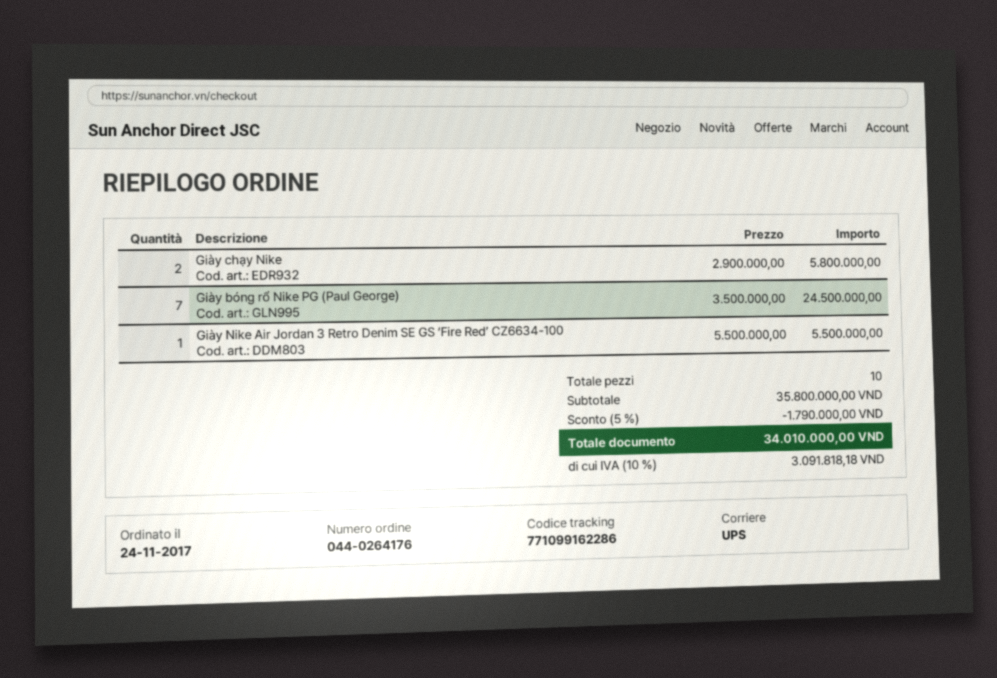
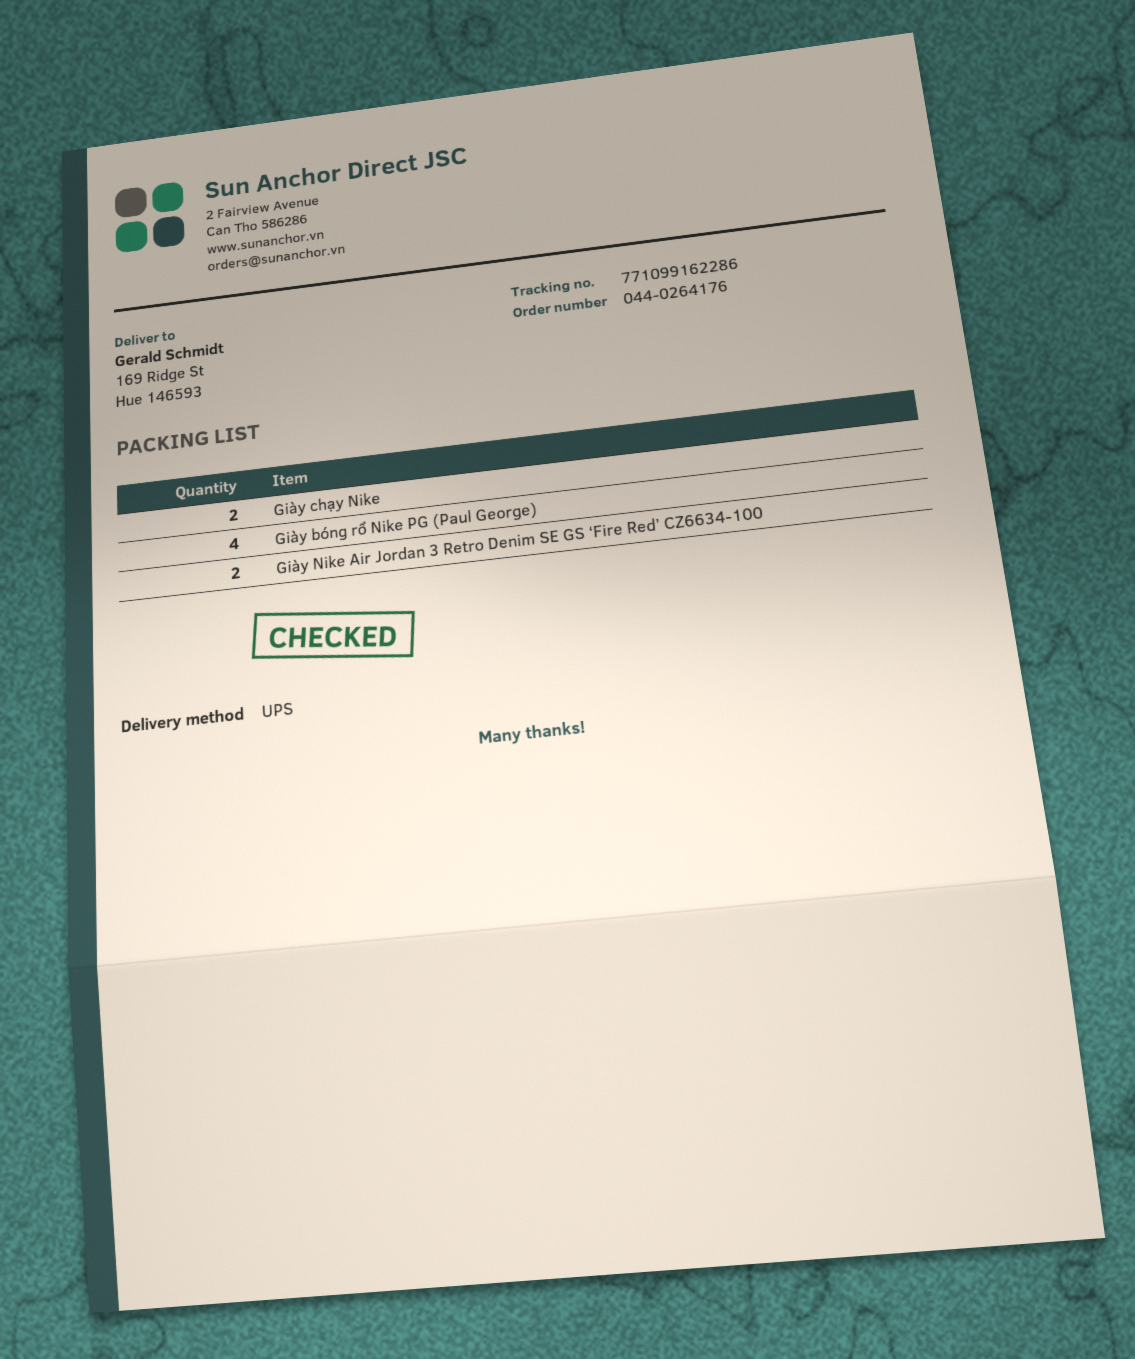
Giày bóng rổ Nike PG (Paul George): 7 -> 4
Giày Nike Air Jordan 3 Retro Denim SE GS ‘Fire Red’ CZ6634-100: 1 -> 2

